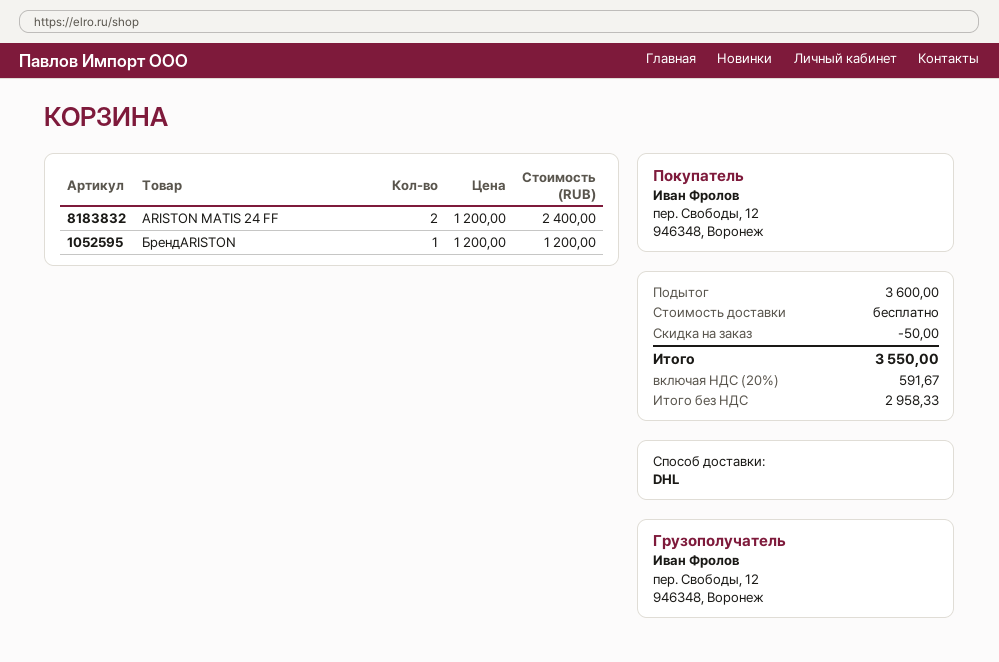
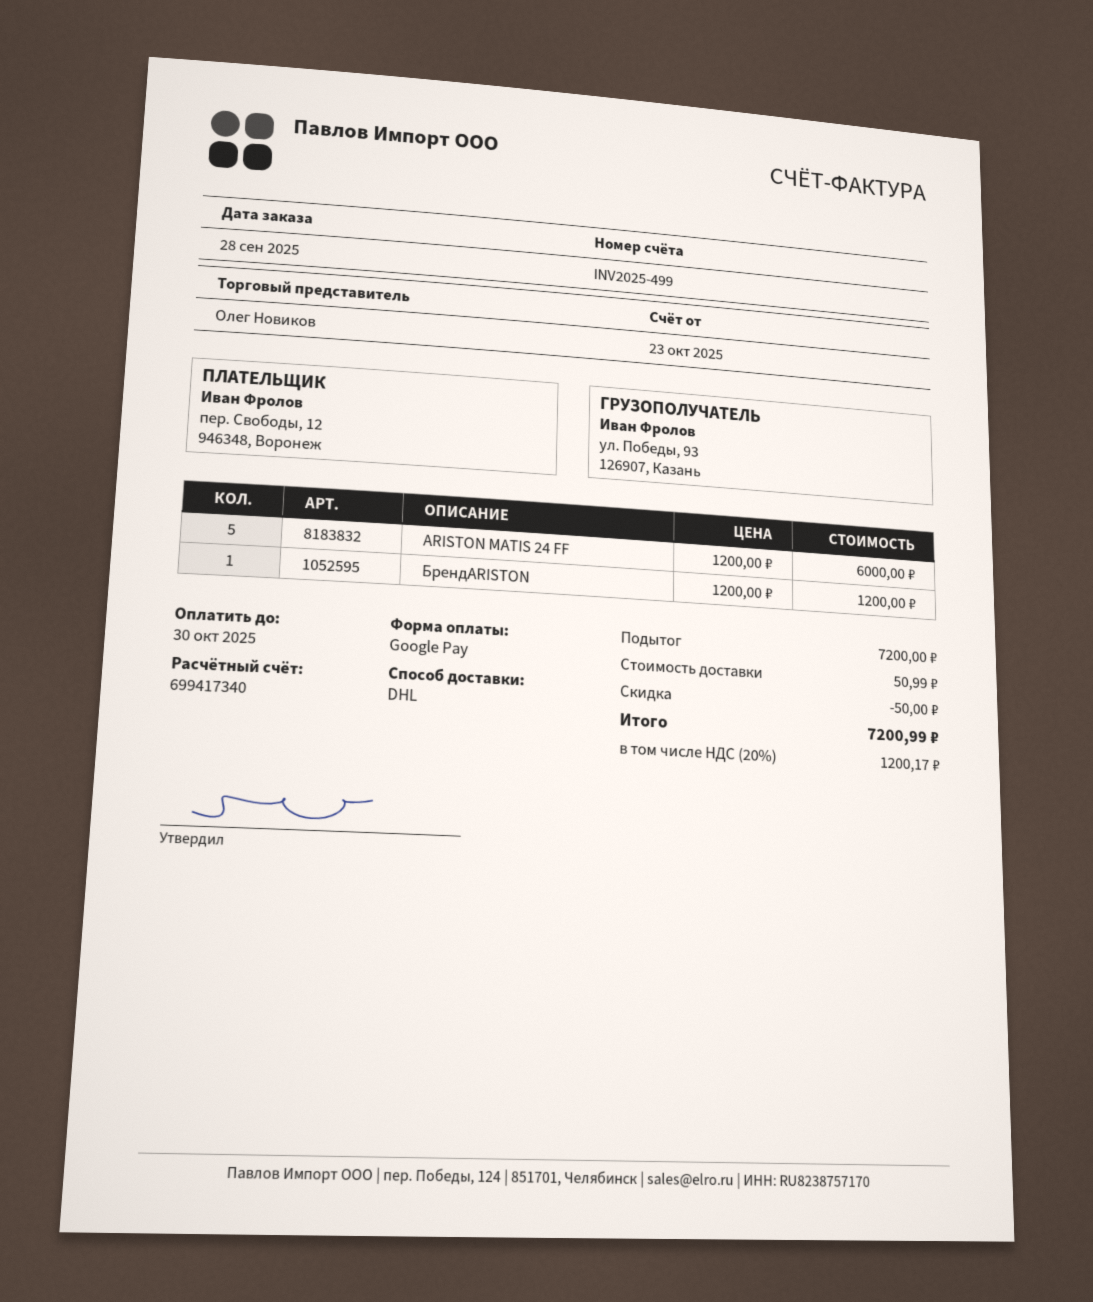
ship to: пер. Свободы, 12, 946348, Воронеж -> ул. Победы, 93, 126907, Казань
ARISTON MATIS 24 FF: 2 x 1200.00 = 2400.00 -> 5 x 1200.00 = 6000.00
subtotal: 3600.00 -> 7200.00
shipping: 0.00 -> 50.99
tax: 20% = 591.67 -> 20% = 1200.17
total: 3550.00 -> 7200.99

